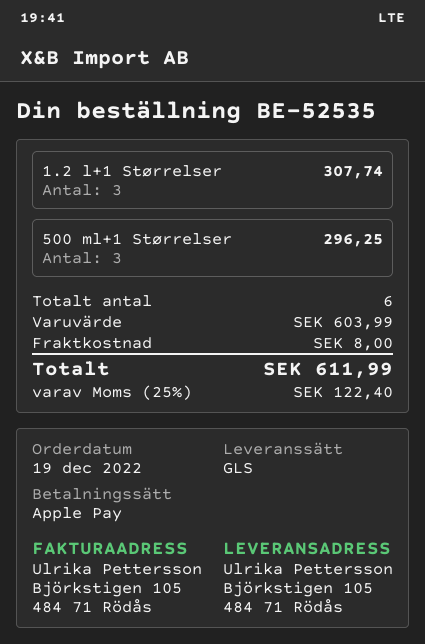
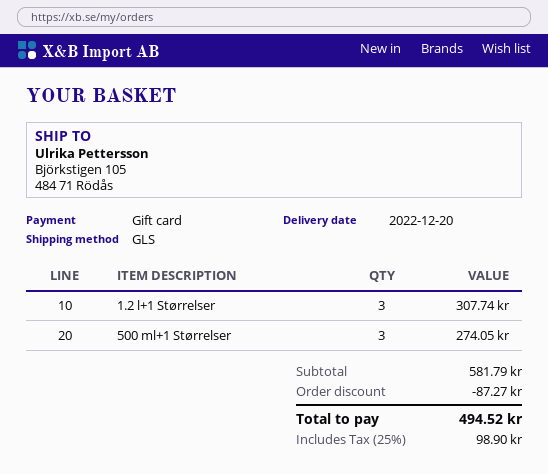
payment method: Apple Pay -> gift card
500 ml+1 Størrelser: 3 for 296.25 -> 3 for 274.05
subtotal: 603.99 -> 581.79
discount: none -> 87.27
shipping: 8.00 -> none
tax: 25% = 122.40 -> 25% = 98.90
total: 611.99 -> 494.52

